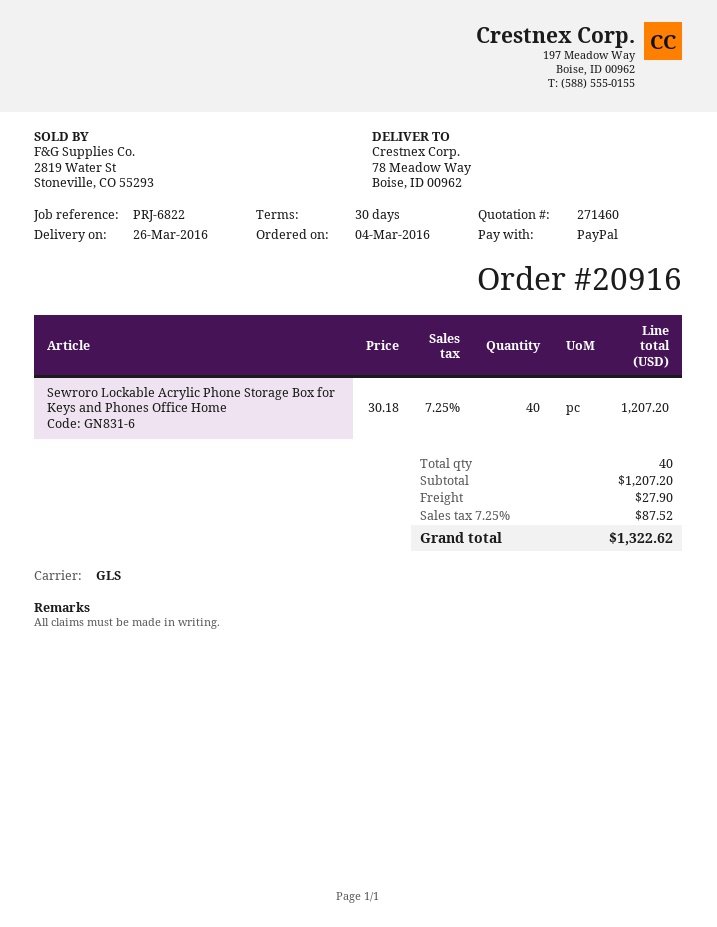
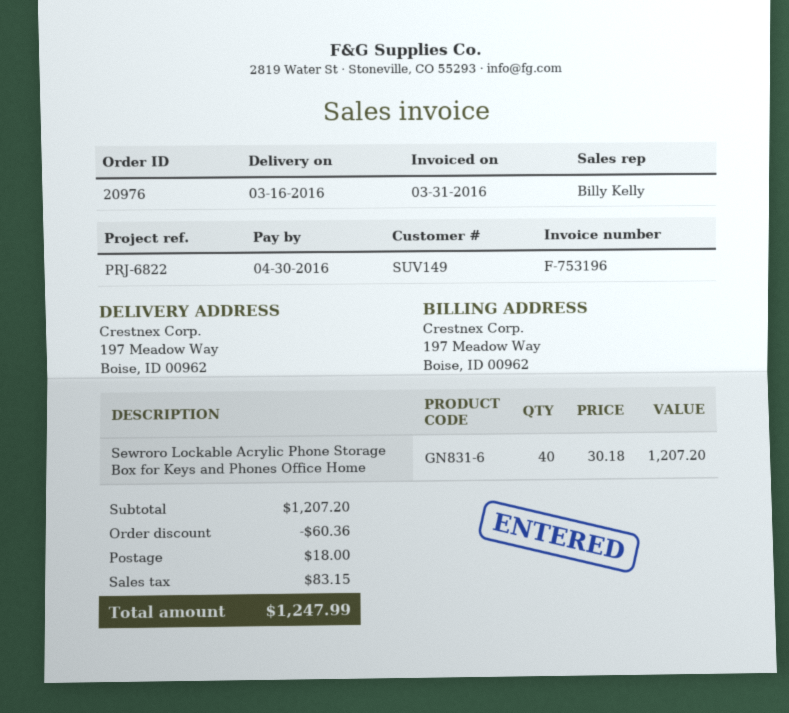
order number: 20916 -> 20976
delivery date: 2016-03-26 -> 2016-03-16
ship to: 78 Meadow Way, Boise, ID 00962 -> 197 Meadow Way, Boise, ID 00962
discount: none -> 60.36
shipping: 27.90 -> 18.00
tax: 87.52 -> 83.15
total: 1322.62 -> 1247.99

